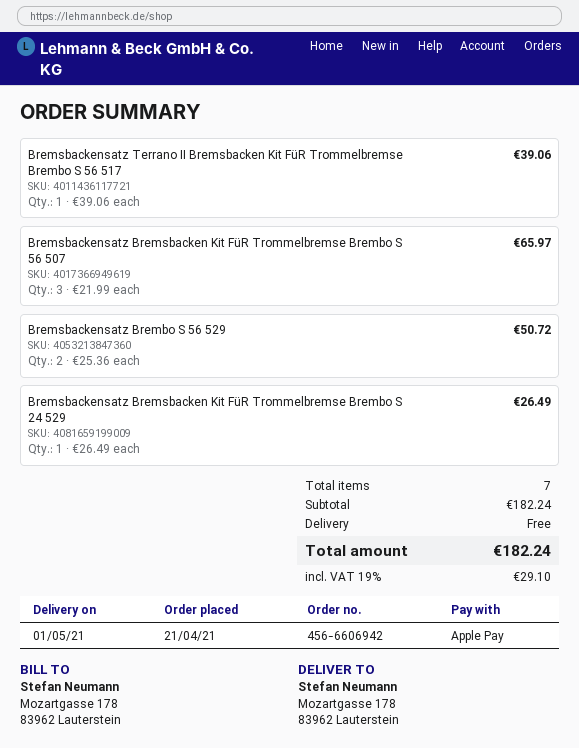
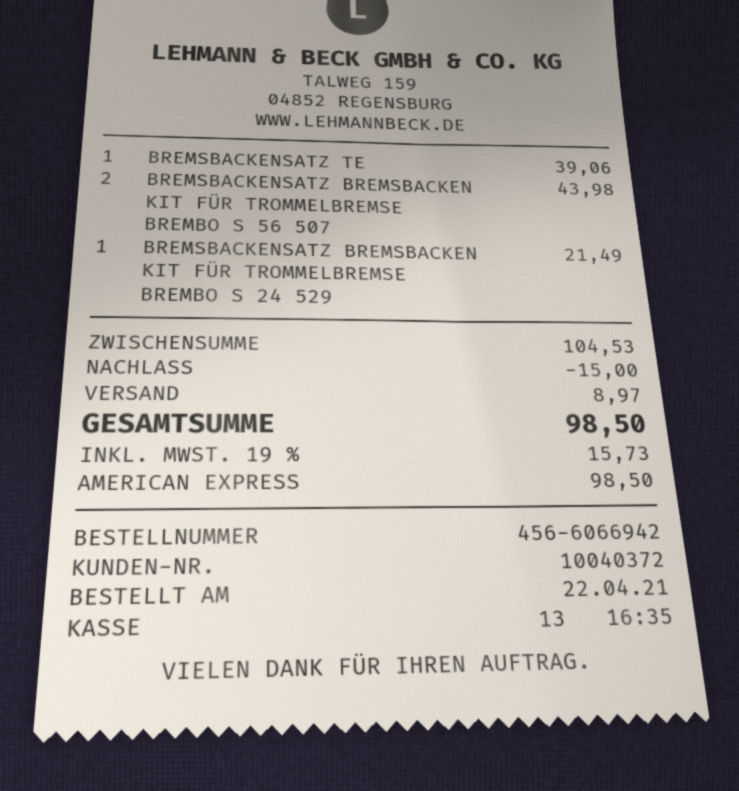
order number: 456-6606942 -> 456-6066942
order date: 2021-04-21 -> 2021-04-22
payment method: Apple Pay -> American Express
Bremsbackensatz Bremsbacken Kit FüR Trommelbremse Brembo S 56 507: 3 for 65.97 -> 2 for 43.98
Bremsbackensatz Brembo S 56 529: 2 for 50.72 -> none
Bremsbackensatz Bremsbacken Kit FüR Trommelbremse Brembo S 24 529: 1 for 26.49 -> 1 for 21.49
subtotal: 182.24 -> 104.53
discount: none -> 15.00
shipping: 0.00 -> 8.97
tax: 19% = 29.10 -> 19% = 15.73
total: 182.24 -> 98.50

